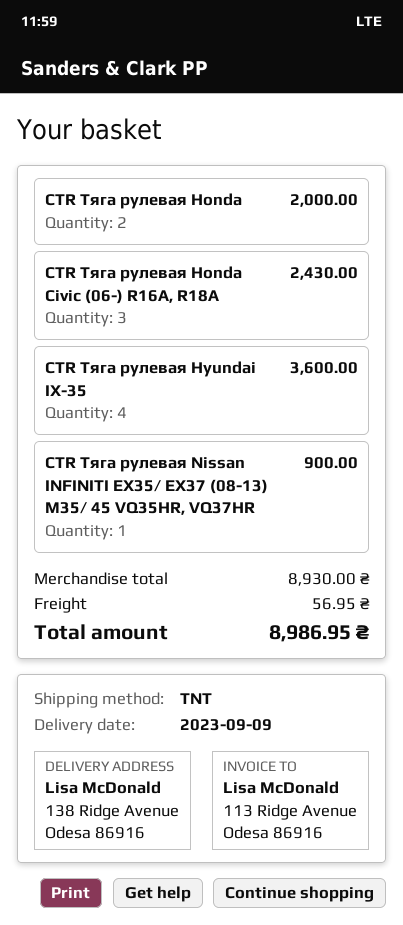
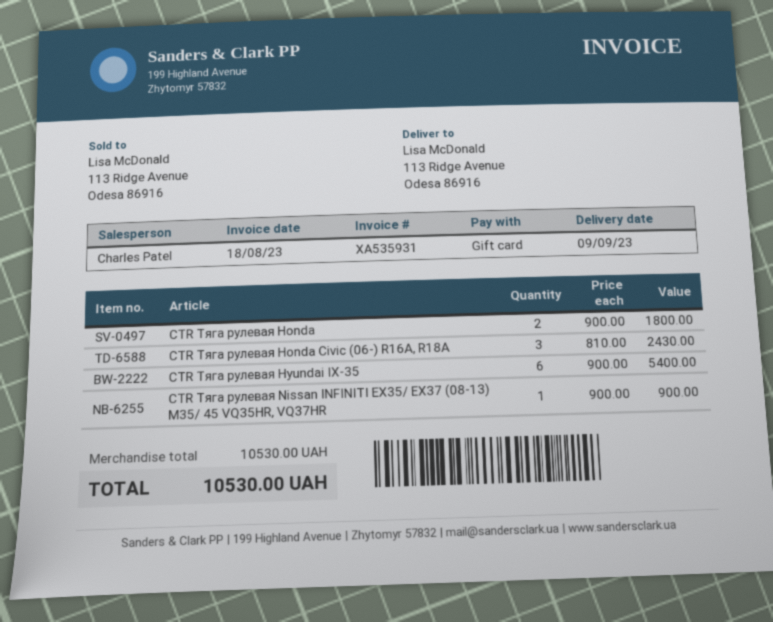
ship to: 138 Ridge Avenue, Odesa 86916 -> 113 Ridge Avenue, Odesa 86916
CTR Тяга рулевая Honda: 2 for 2000.00 -> 2 for 1800.00
CTR Тяга рулевая Hyundai IX-35: 4 for 3600.00 -> 6 for 5400.00
subtotal: 8930.00 -> 10530.00
shipping: 56.95 -> none
total: 8986.95 -> 10530.00

